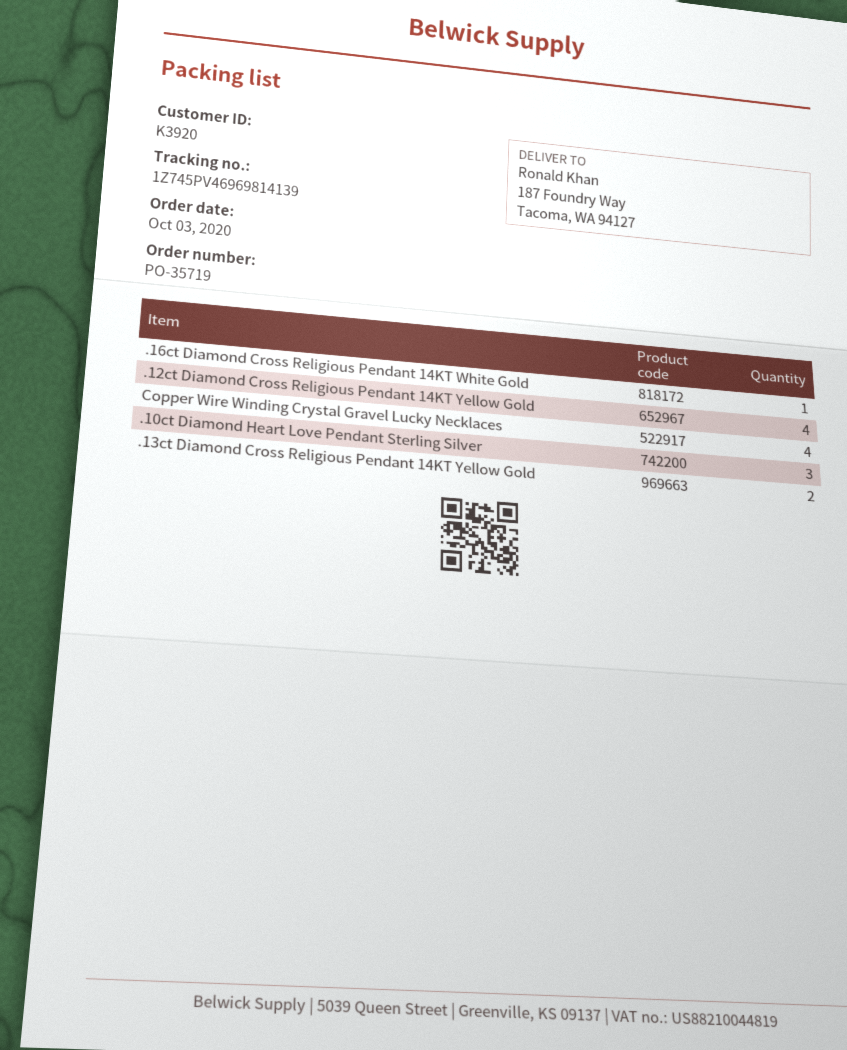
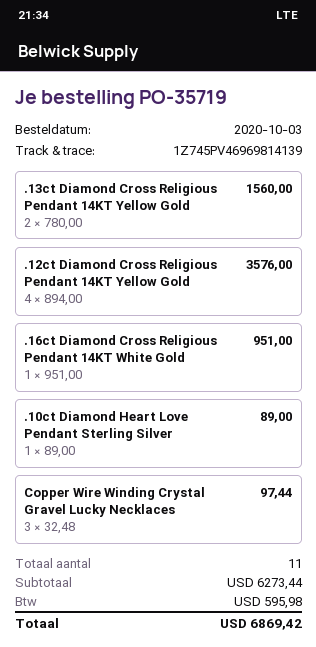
Copper Wire Winding Crystal Gravel Lucky Necklaces: 4 -> 3
.10ct Diamond Heart Love Pendant Sterling Silver: 3 -> 1

